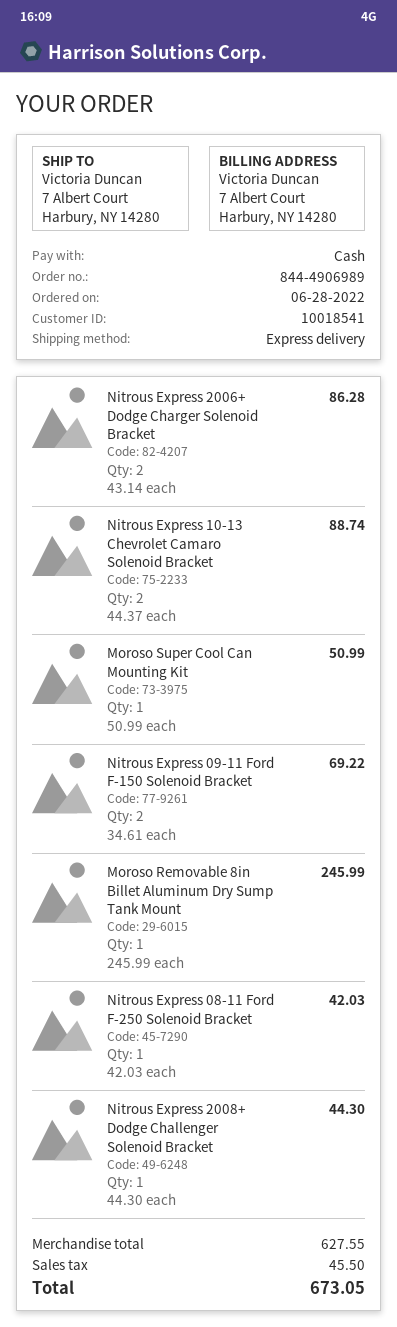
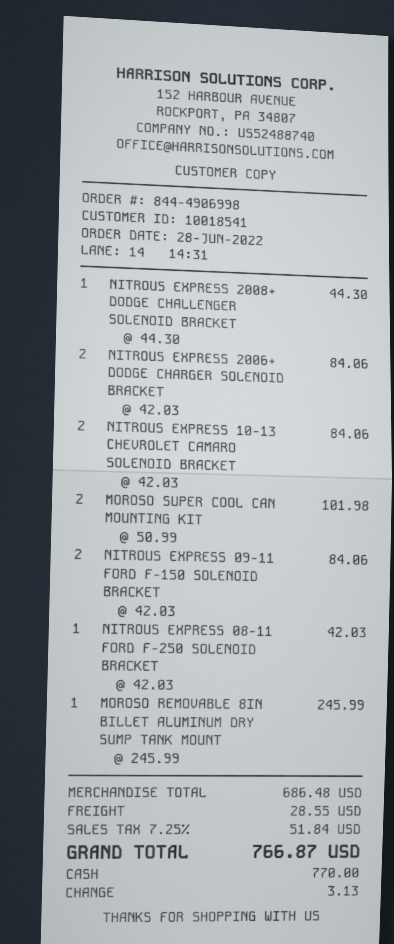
order number: 844-4906989 -> 844-4906998
Nitrous Express 2006+ Dodge Charger Solenoid Bracket: 2 x 43.14 = 86.28 -> 2 x 42.03 = 84.06
Nitrous Express 10-13 Chevrolet Camaro Solenoid Bracket: 2 x 44.37 = 88.74 -> 2 x 42.03 = 84.06
Moroso Super Cool Can Mounting Kit: 1 x 50.99 = 50.99 -> 2 x 50.99 = 101.98
Nitrous Express 09-11 Ford F-150 Solenoid Bracket: 2 x 34.61 = 69.22 -> 2 x 42.03 = 84.06
subtotal: 627.55 -> 686.48
shipping: none -> 28.55
tax: 45.50 -> 51.84
total: 673.05 -> 766.87

